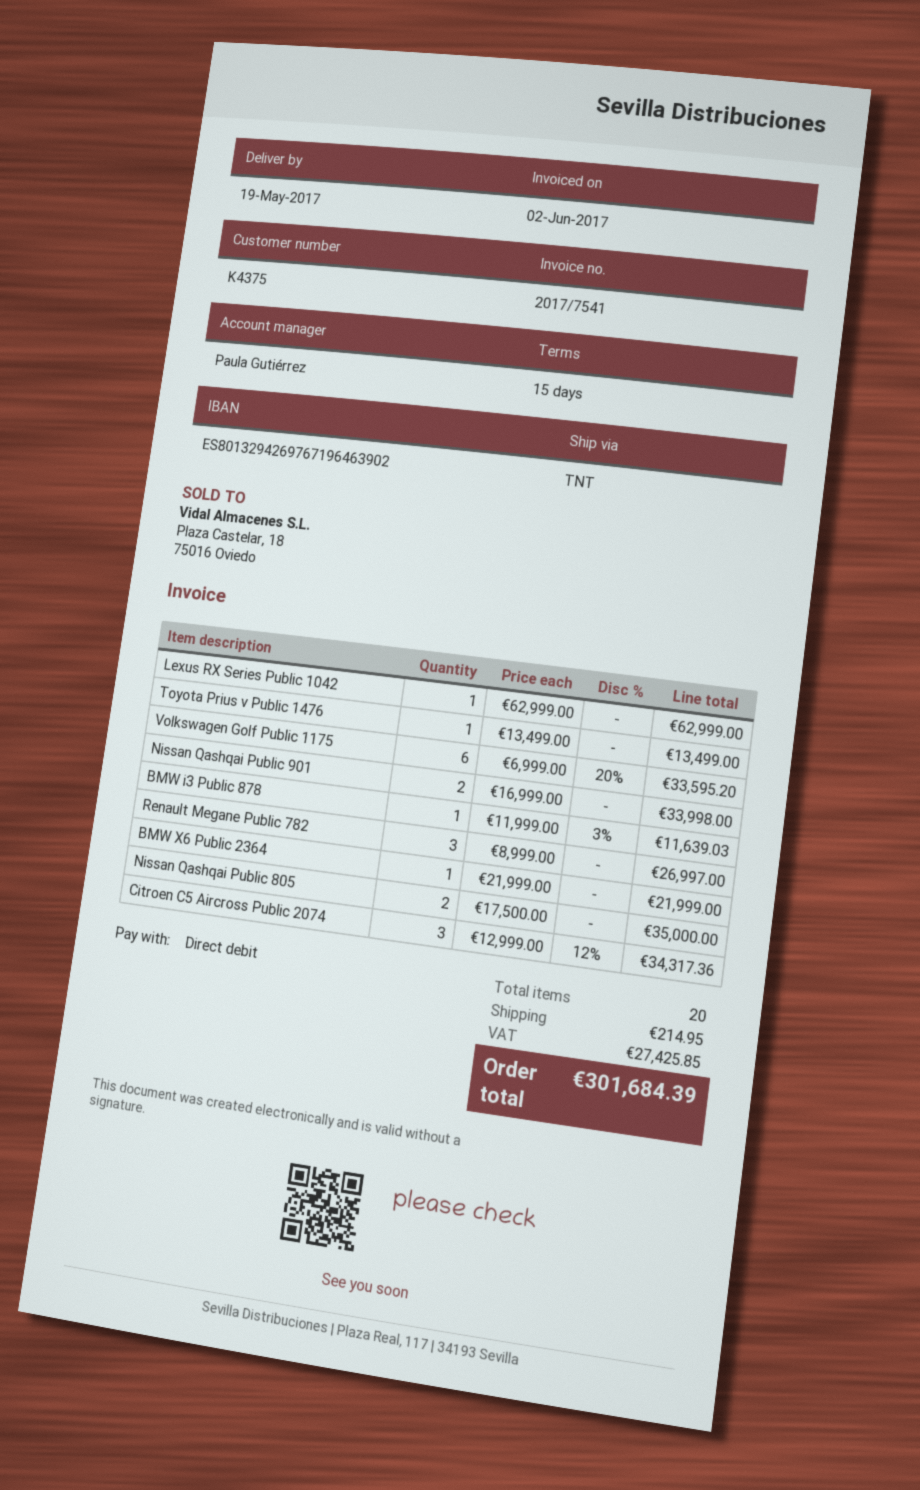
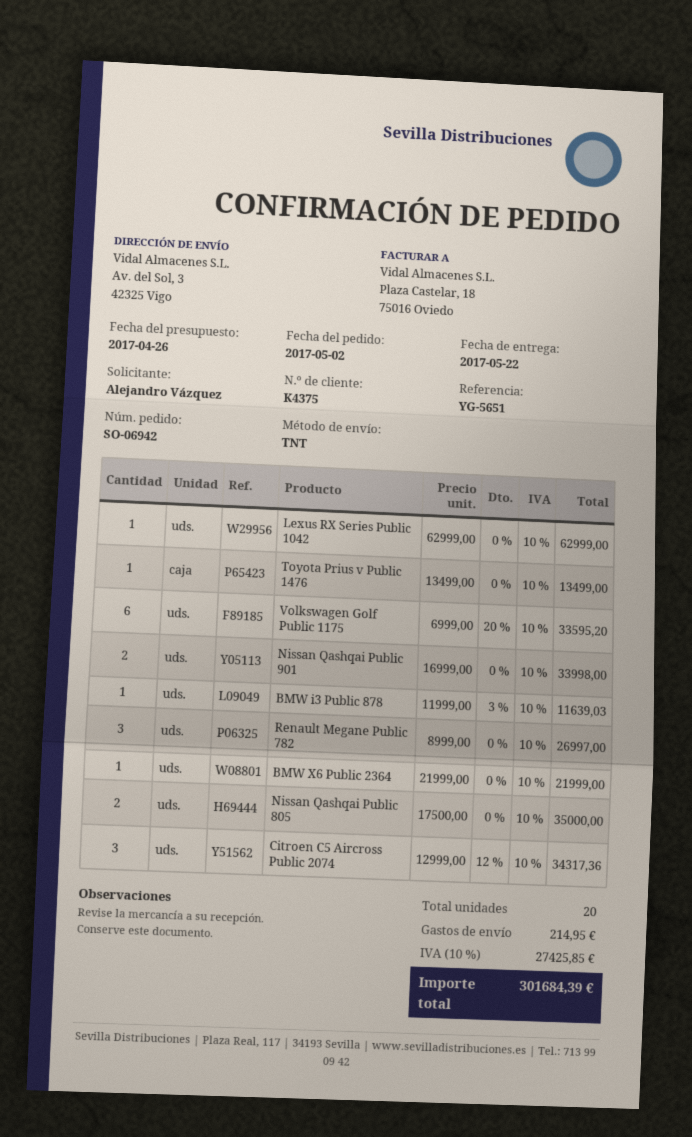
delivery date: 2017-05-19 -> 2017-05-22

